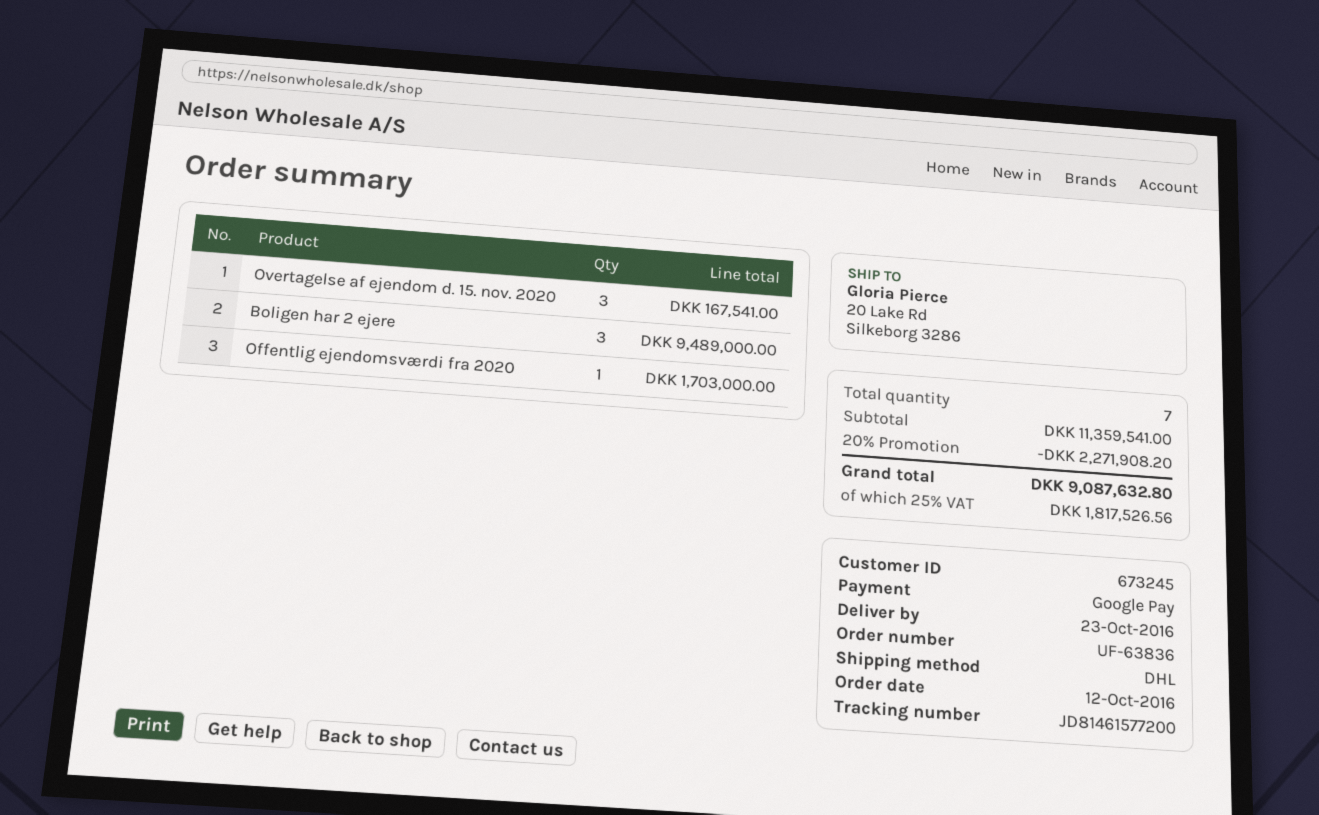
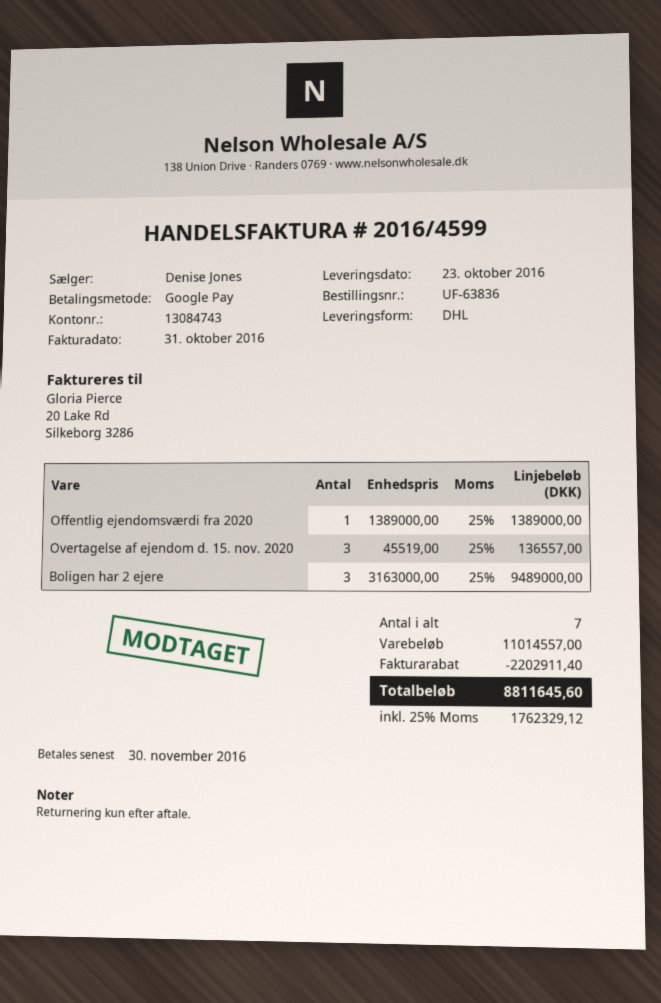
Overtagelse af ejendom d. 15. nov. 2020: 3 for 167541.00 -> 3 for 136557.00
Offentlig ejendomsværdi fra 2020: 1 for 1703000.00 -> 1 for 1389000.00
subtotal: 11359541.00 -> 11014557.00
discount: 2271908.20 -> 2202911.40
tax: 25% = 1817526.56 -> 25% = 1762329.12
total: 9087632.80 -> 8811645.60

